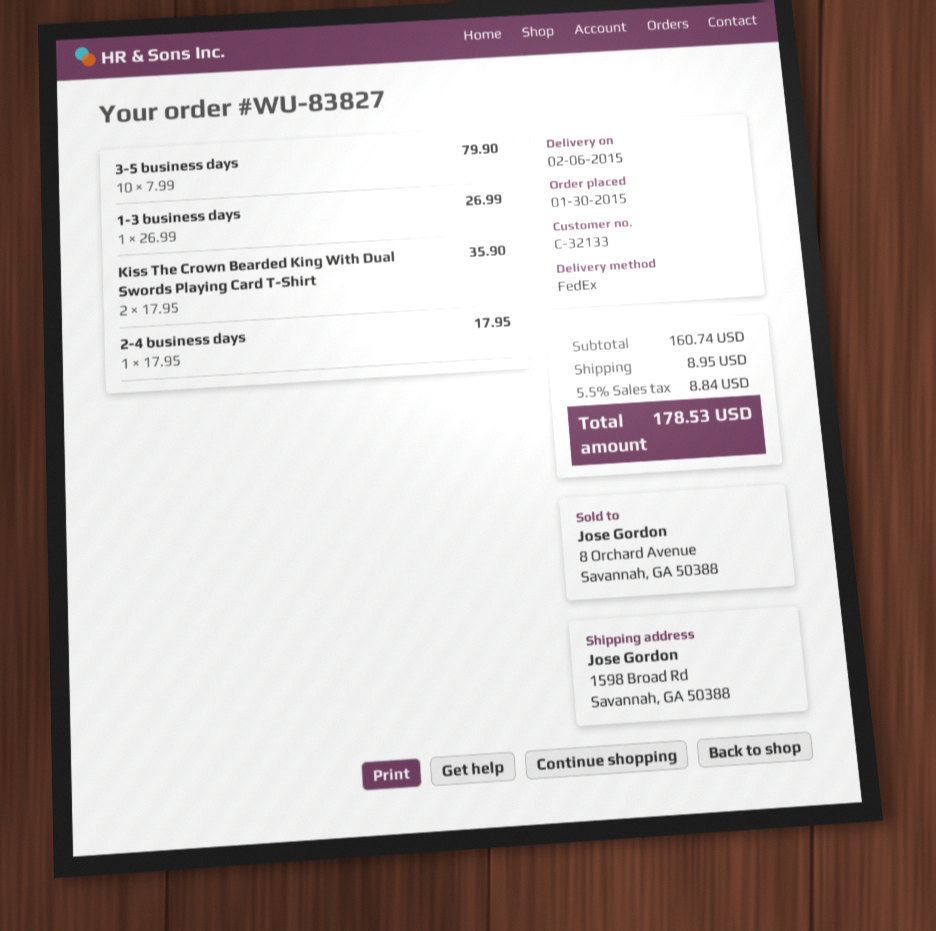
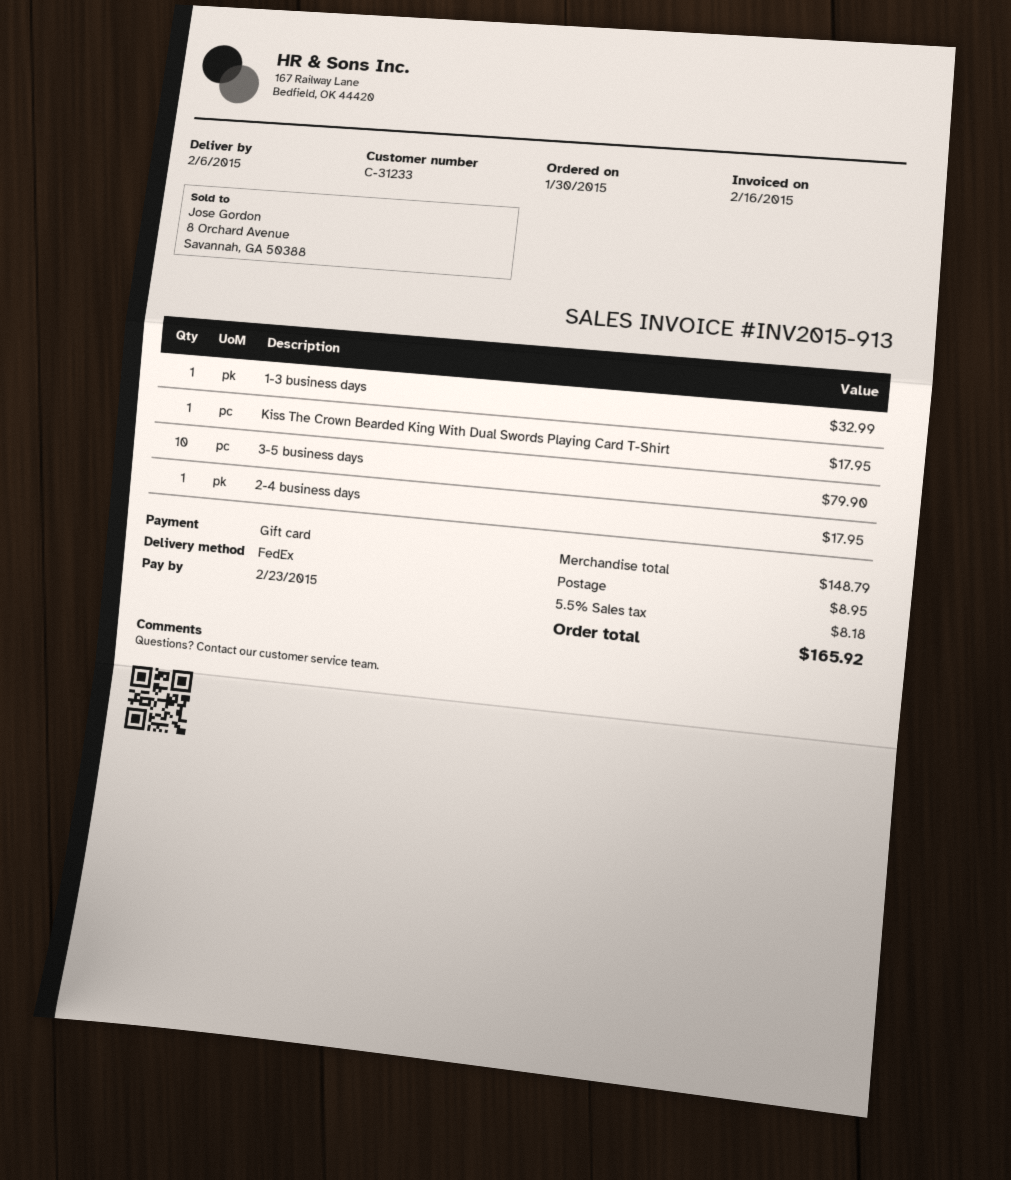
customer number: C-32133 -> C-31233
1-3 business days: 1 for 26.99 -> 1 for 32.99
Kiss The Crown Bearded King With Dual Swords Playing Card T-Shirt: 2 for 35.90 -> 1 for 17.95
subtotal: 160.74 -> 148.79
tax: 5.5% = 8.84 -> 5.5% = 8.18
total: 178.53 -> 165.92

